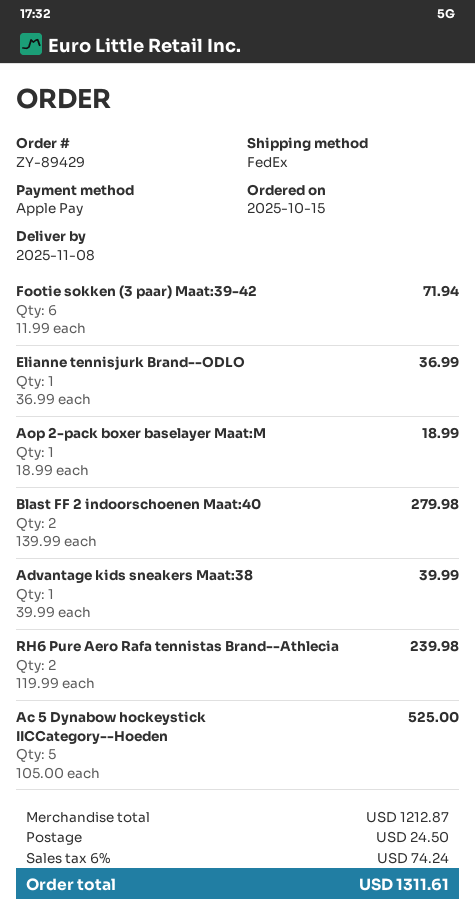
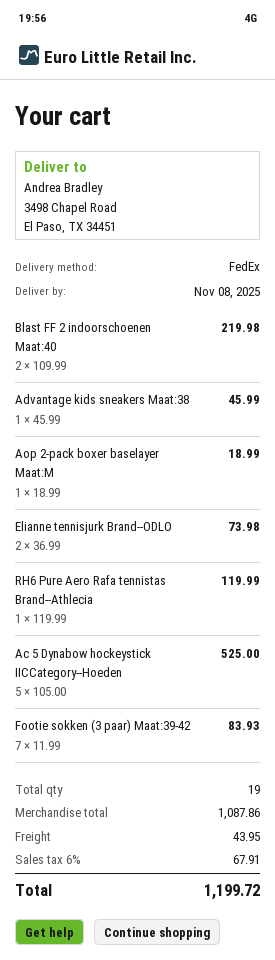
Footie sokken (3 paar) Maat:39-42: 6 x 11.99 = 71.94 -> 7 x 11.99 = 83.93
Elianne tennisjurk Brand--ODLO: 1 x 36.99 = 36.99 -> 2 x 36.99 = 73.98
Blast FF 2 indoorschoenen Maat:40: 2 x 139.99 = 279.98 -> 2 x 109.99 = 219.98
Advantage kids sneakers Maat:38: 1 x 39.99 = 39.99 -> 1 x 45.99 = 45.99
RH6 Pure Aero Rafa tennistas Brand--Athlecia: 2 x 119.99 = 239.98 -> 1 x 119.99 = 119.99
subtotal: 1212.87 -> 1087.86
shipping: 24.50 -> 43.95
tax: 6% = 74.24 -> 6% = 67.91
total: 1311.61 -> 1199.72

